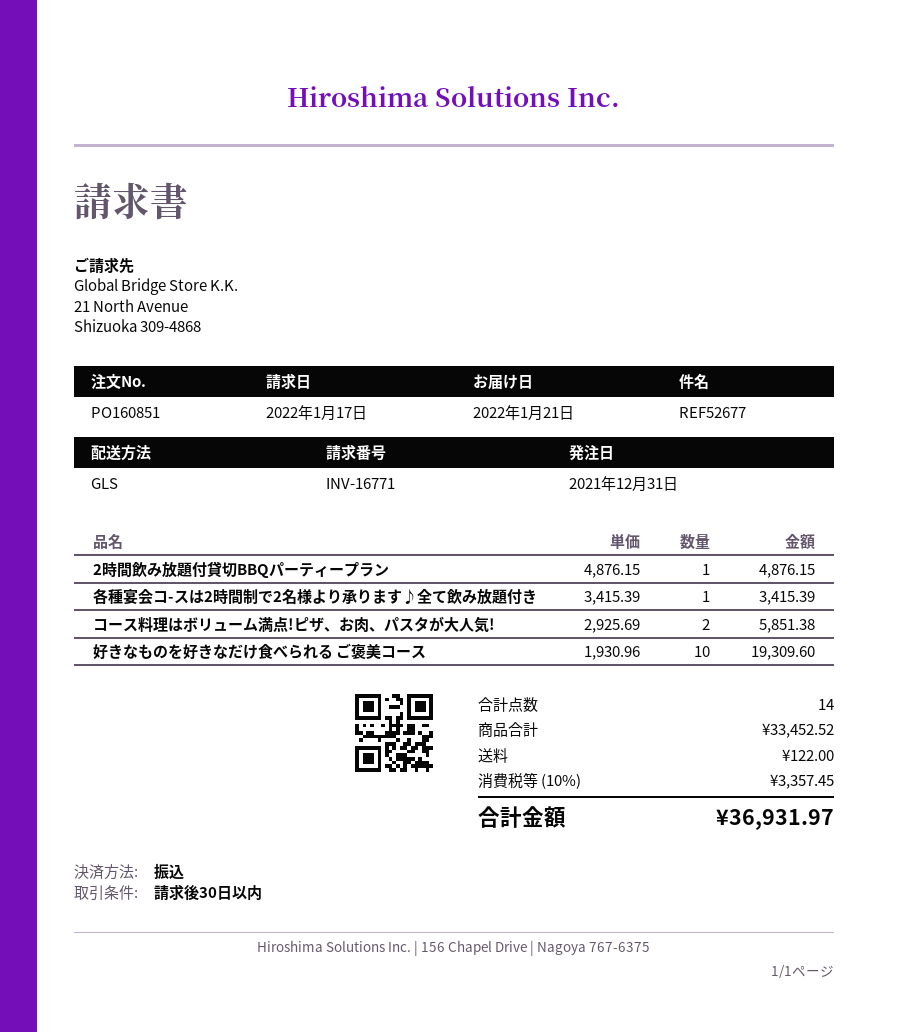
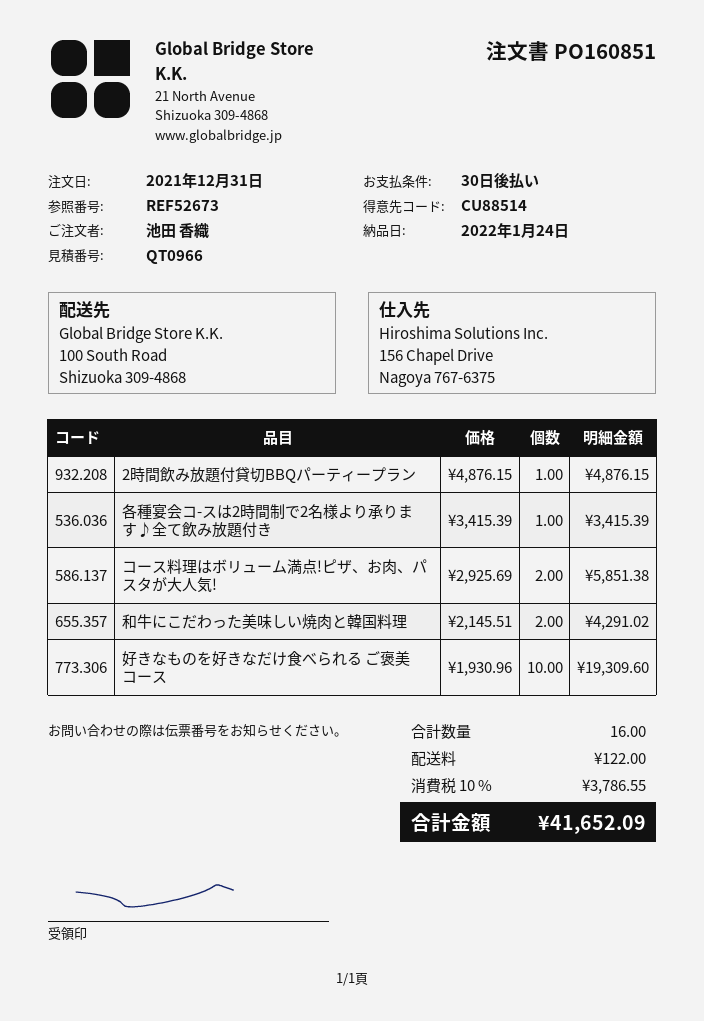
delivery date: 2022-01-21 -> 2022-01-24
reference: REF52677 -> REF52673
和牛にこだわった美味しい焼肉と韓国料理: none -> 2 x 2145.51 = 4291.02
total quantity: 14 -> 16
tax: 10% = 3357.45 -> 10% = 3786.55
total: 36931.97 -> 41652.09

